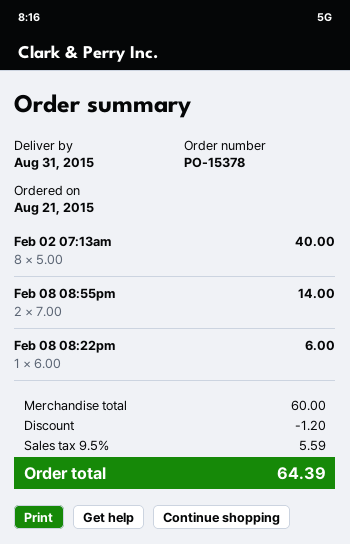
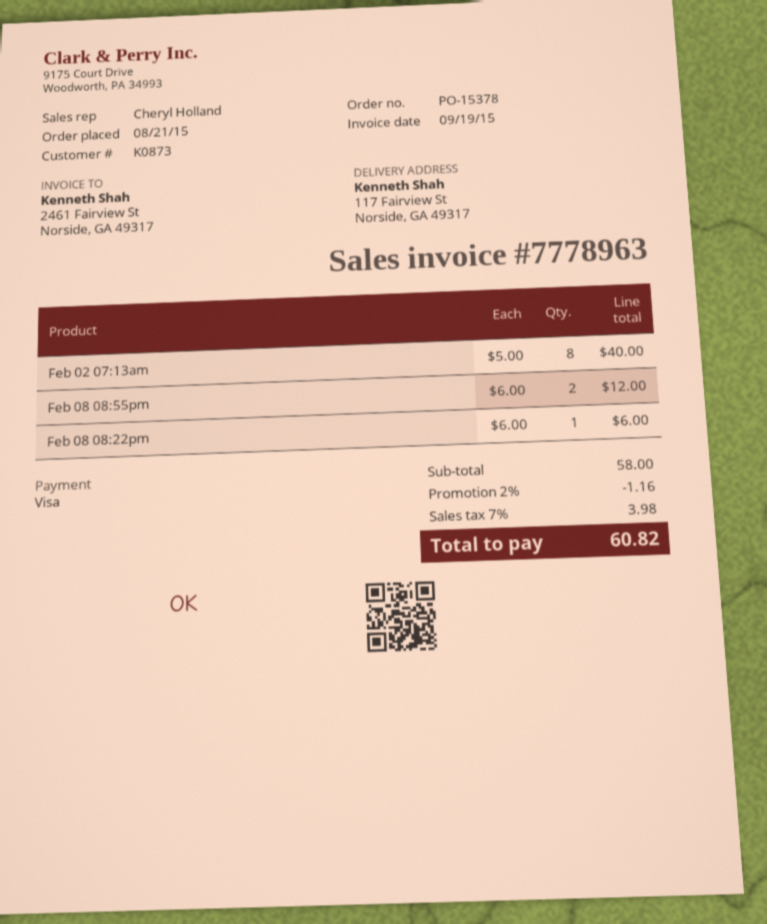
Feb 08 08:55pm: 2 x 7.00 = 14.00 -> 2 x 6.00 = 12.00
subtotal: 60.00 -> 58.00
discount: 1.20 -> 1.16
tax: 9.5% = 5.59 -> 7% = 3.98
total: 64.39 -> 60.82

